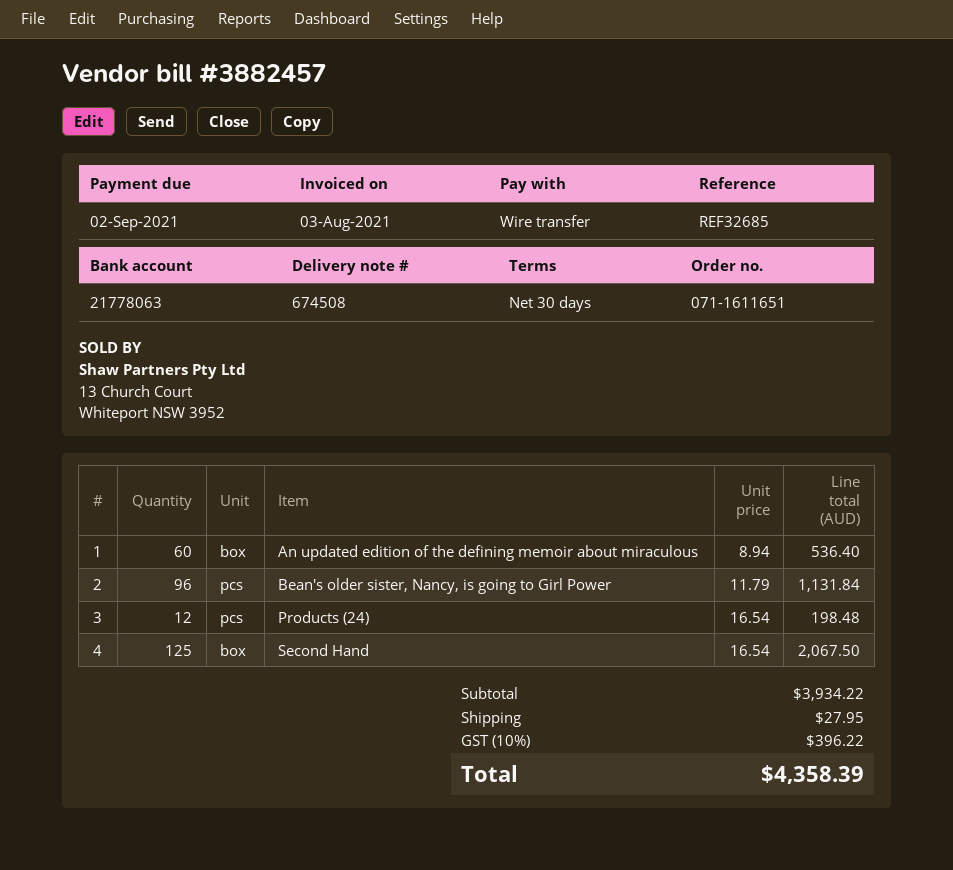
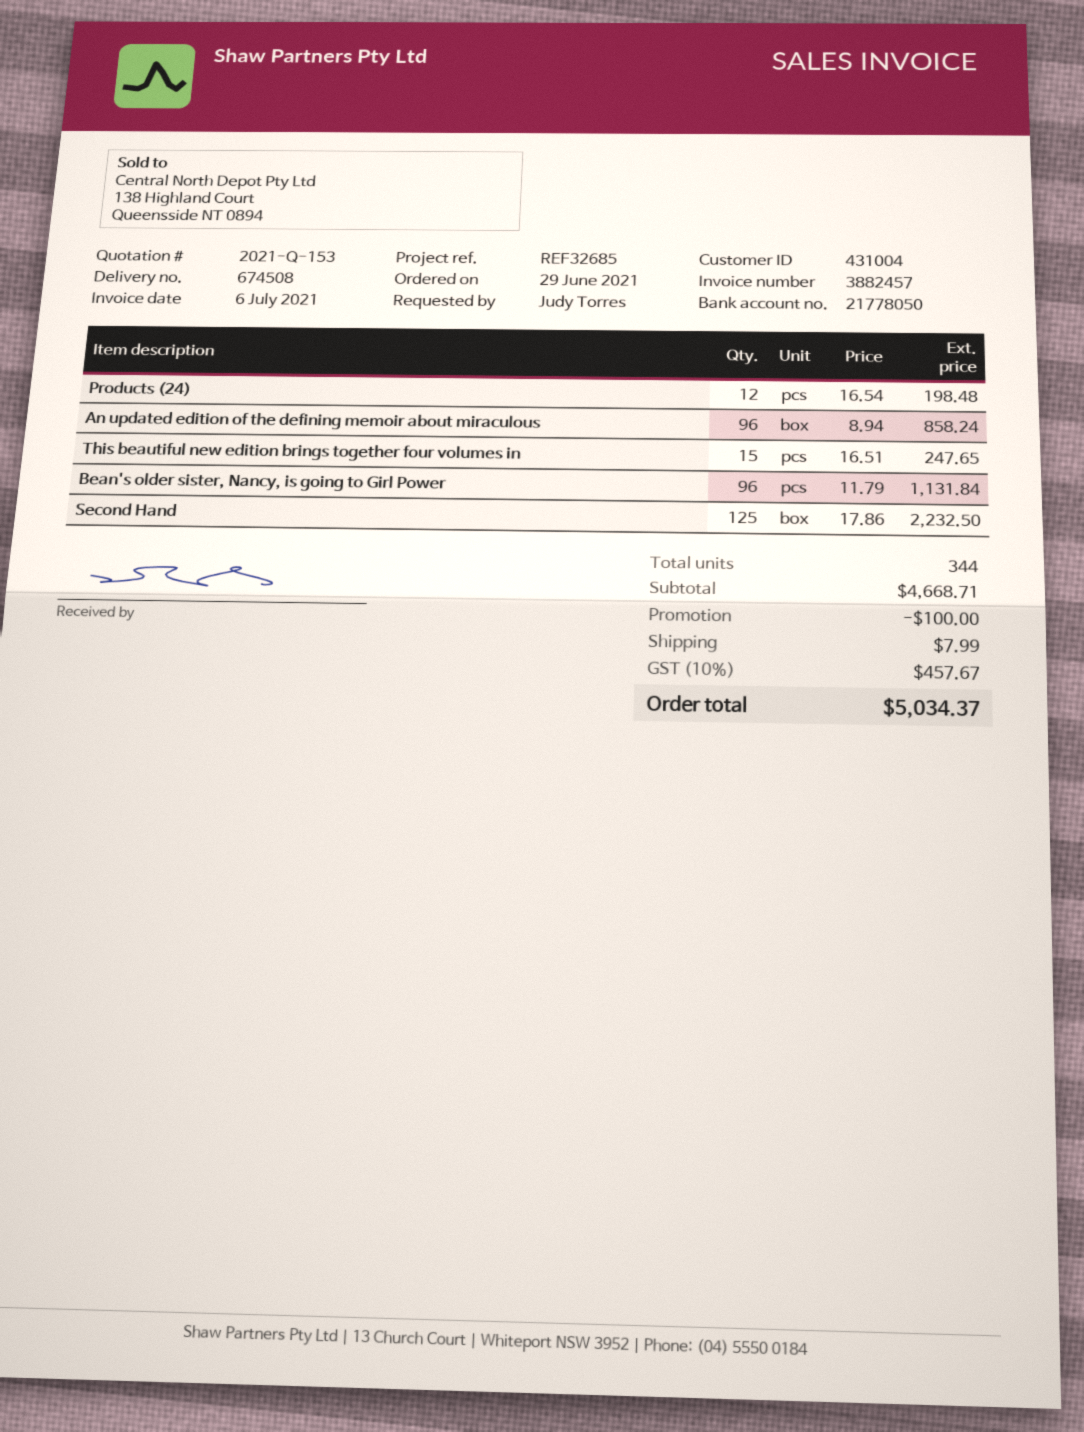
invoice date: 2021-08-03 -> 2021-07-06
bank account: 21778063 -> 21778050
An updated edition of the defining memoir about miraculous: 60 x 8.94 = 536.40 -> 96 x 8.94 = 858.24
Second Hand: 125 x 16.54 = 2067.50 -> 125 x 17.86 = 2232.50
This beautiful new edition brings together four volumes in: none -> 15 x 16.51 = 247.65
subtotal: 3934.22 -> 4668.71
discount: none -> 100.00
shipping: 27.95 -> 7.99
tax: 10% = 396.22 -> 10% = 457.67
total: 4358.39 -> 5034.37

